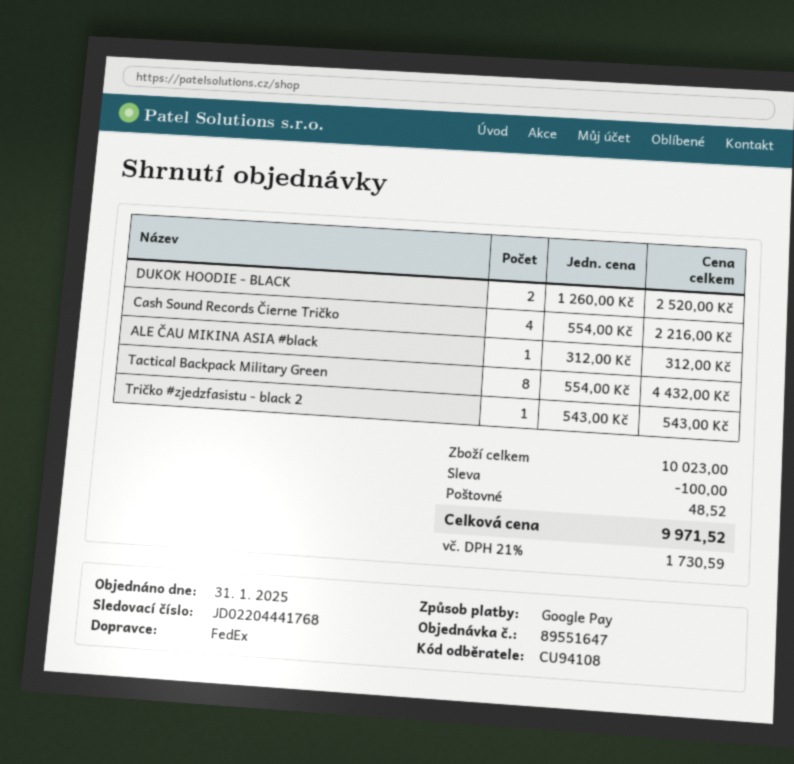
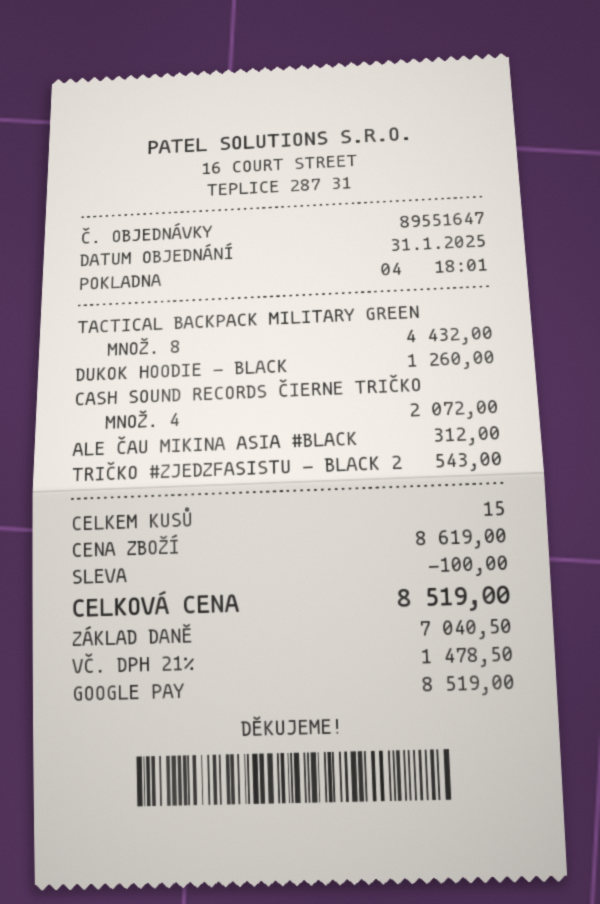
DUKOK HOODIE - BLACK: 2 for 2520.00 -> 1 for 1260.00
Cash Sound Records Čierne Tričko: 4 for 2216.00 -> 4 for 2072.00
subtotal: 10023.00 -> 8619.00
shipping: 48.52 -> none
tax: 21% = 1730.59 -> 21% = 1478.50
total: 9971.52 -> 8519.00

